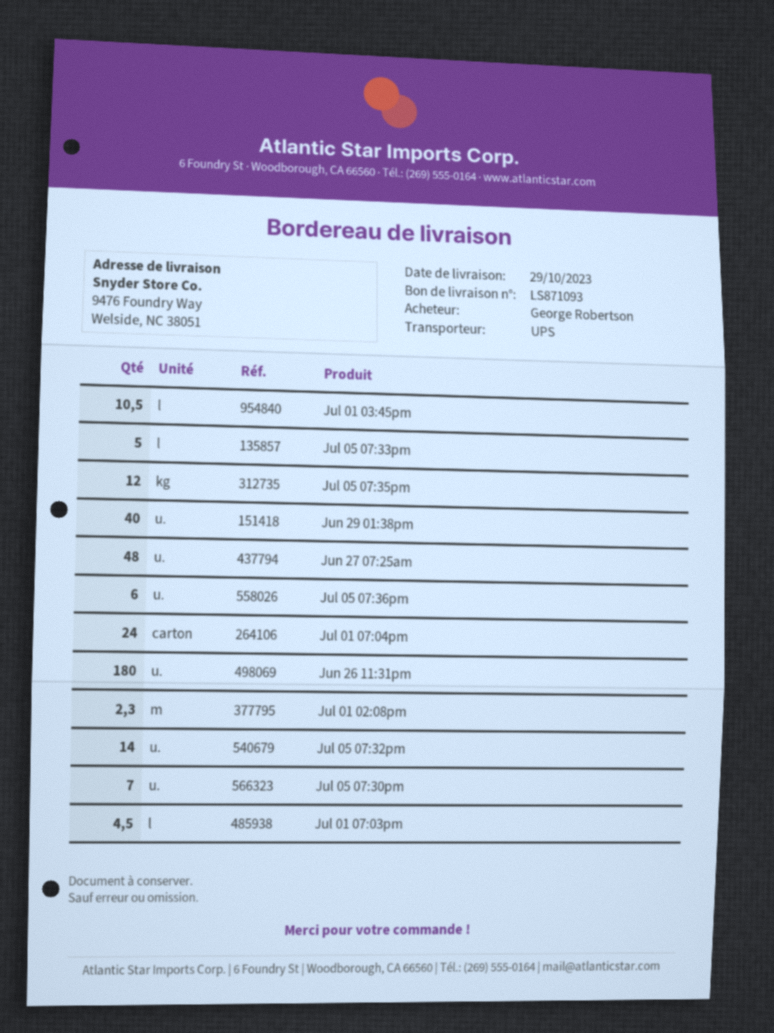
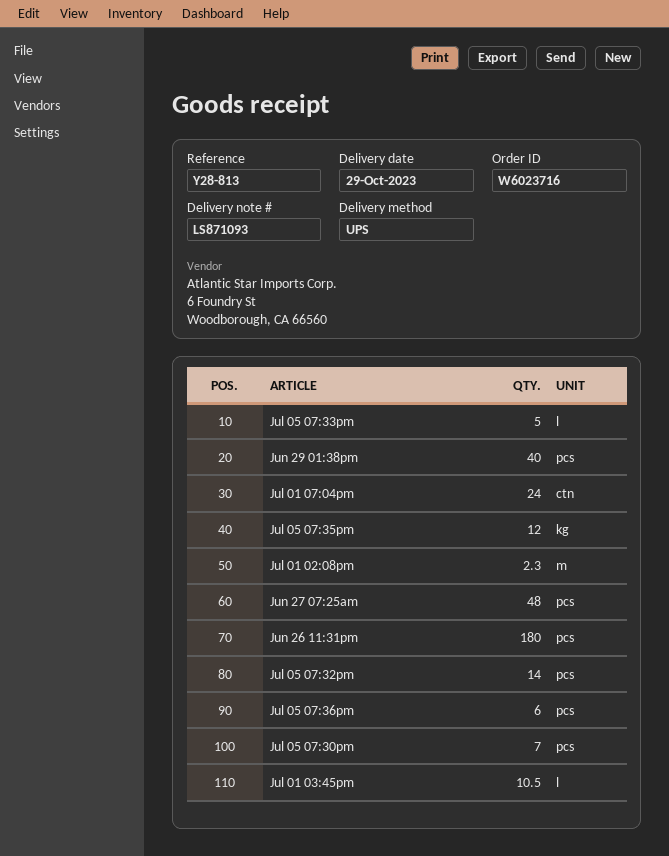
Jul 01 07:03pm: 4.5 -> none

